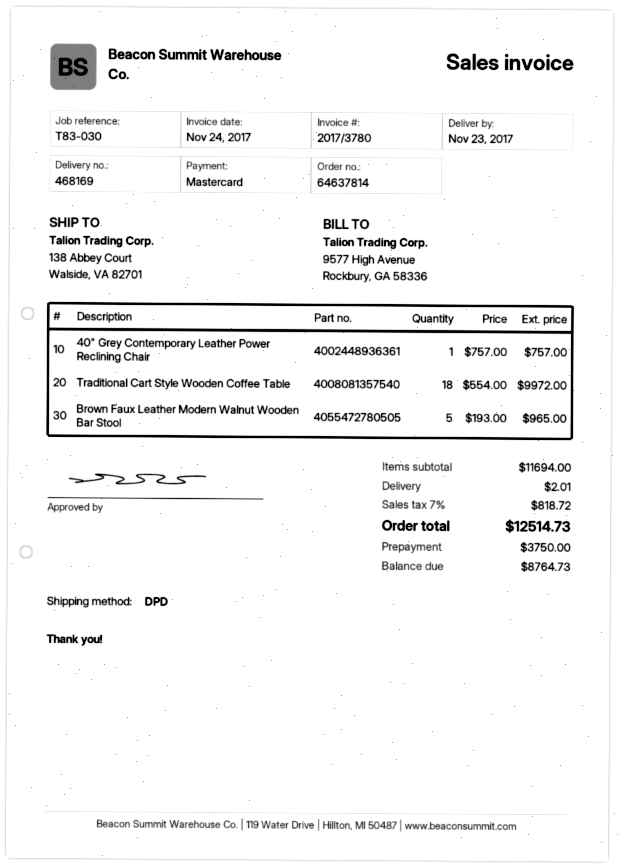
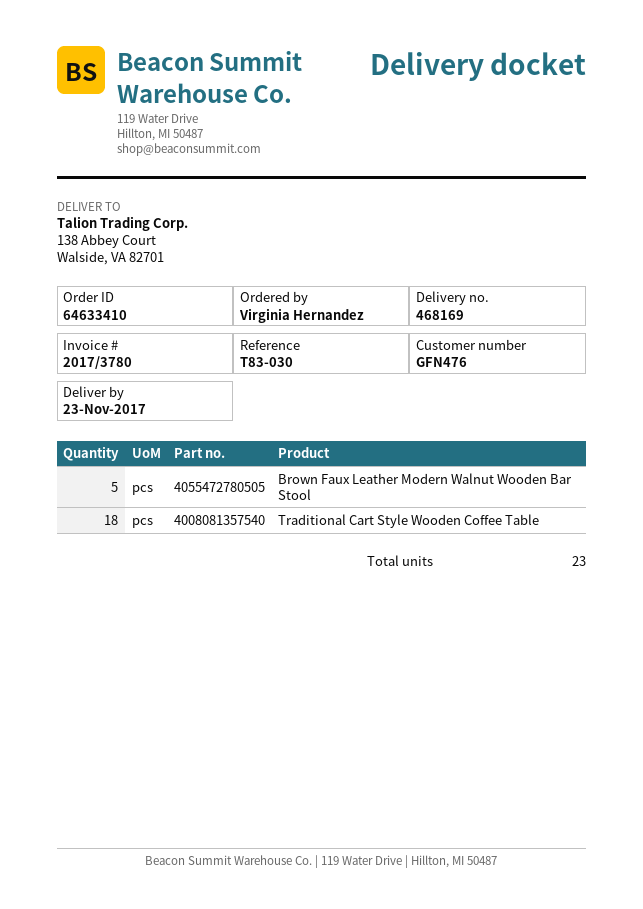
order number: 64637814 -> 64633410
40" Grey Contemporary Leather Power Reclining Chair: 1 -> none

